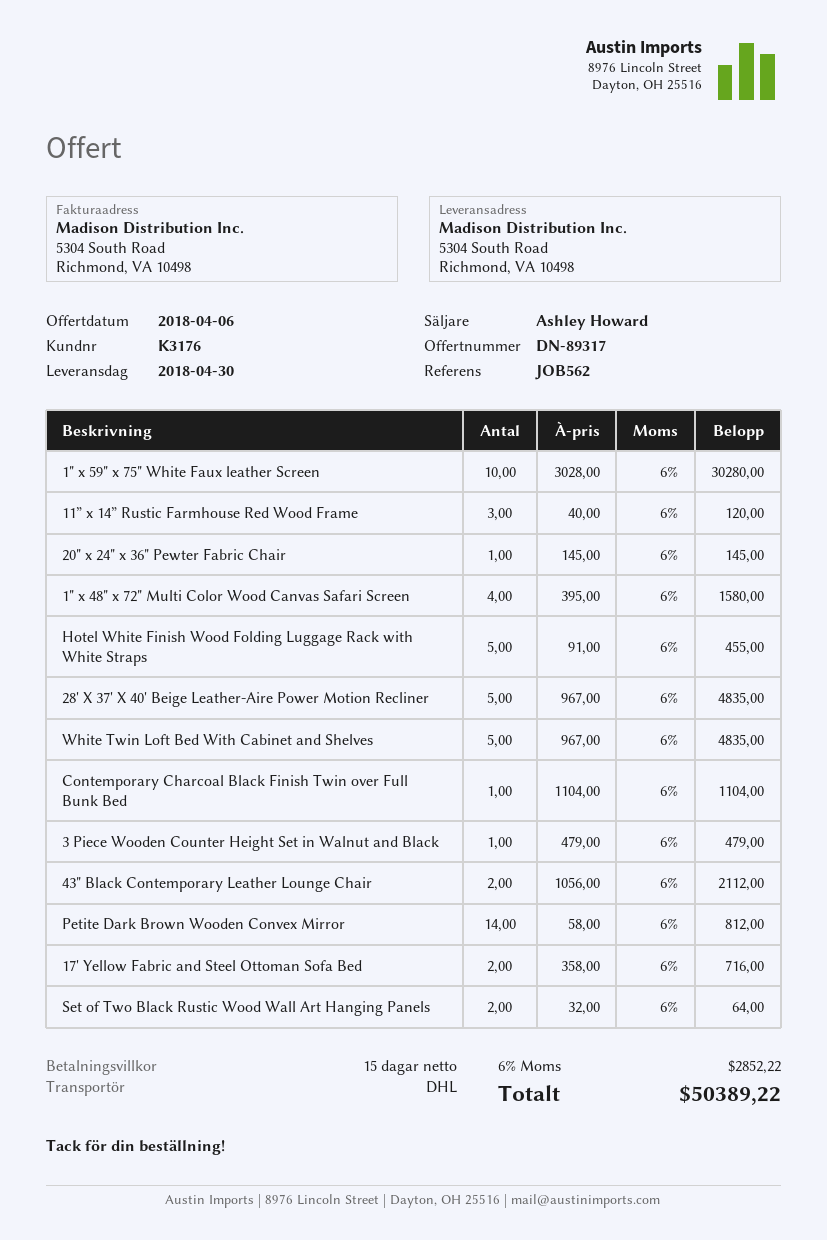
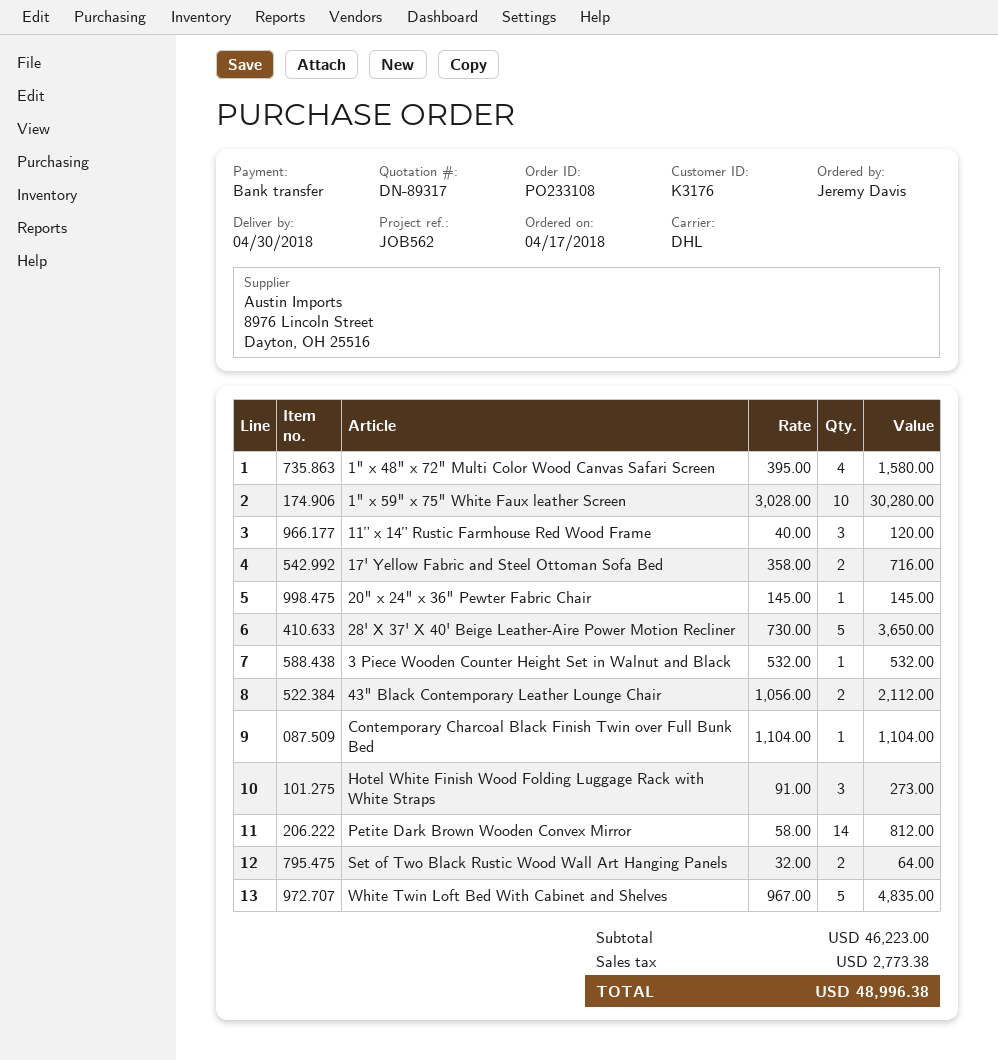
Hotel White Finish Wood Folding Luggage Rack with White Straps: 5 x 91.00 = 455.00 -> 3 x 91.00 = 273.00
28' X 37' X 40' Beige Leather-Aire Power Motion Recliner: 5 x 967.00 = 4835.00 -> 5 x 730.00 = 3650.00
3 Piece Wooden Counter Height Set in Walnut and Black: 1 x 479.00 = 479.00 -> 1 x 532.00 = 532.00
tax: 2852.22 -> 2773.38
total: 50389.22 -> 48996.38

